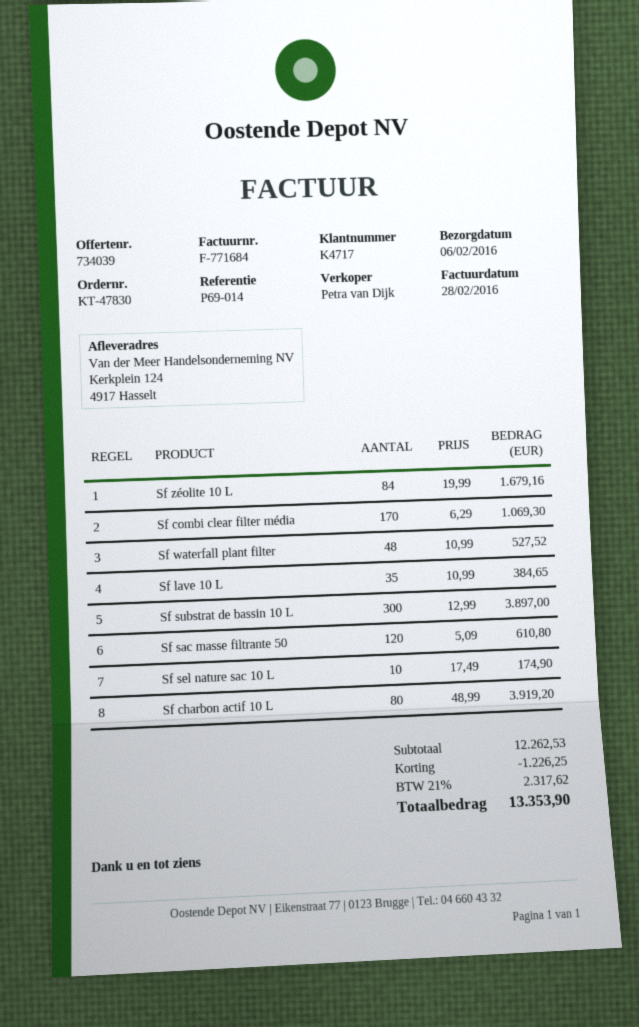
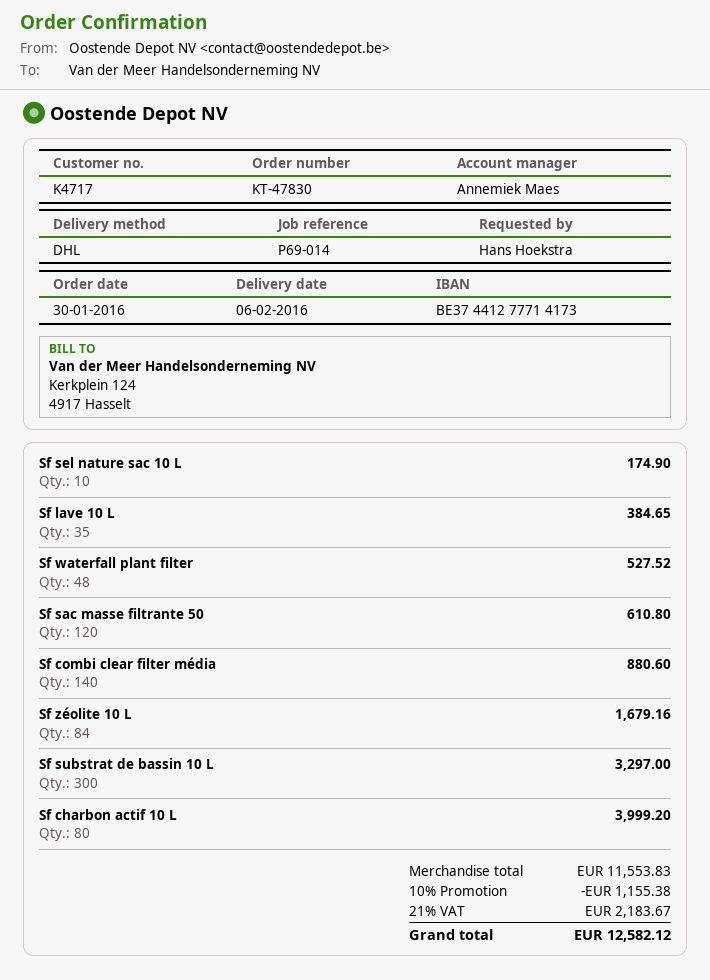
sales rep: Petra van Dijk -> Annemiek Maes
Sf combi clear filter média: 170 for 1069.30 -> 140 for 880.60
Sf substrat de bassin 10 L: 300 for 3897.00 -> 300 for 3297.00
Sf charbon actif 10 L: 80 for 3919.20 -> 80 for 3999.20
subtotal: 12262.53 -> 11553.83
discount: 1226.25 -> 1155.38
tax: 21% = 2317.62 -> 21% = 2183.67
total: 13353.90 -> 12582.12

